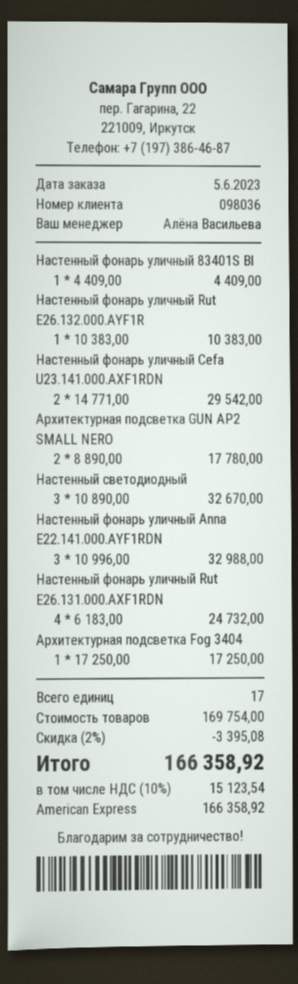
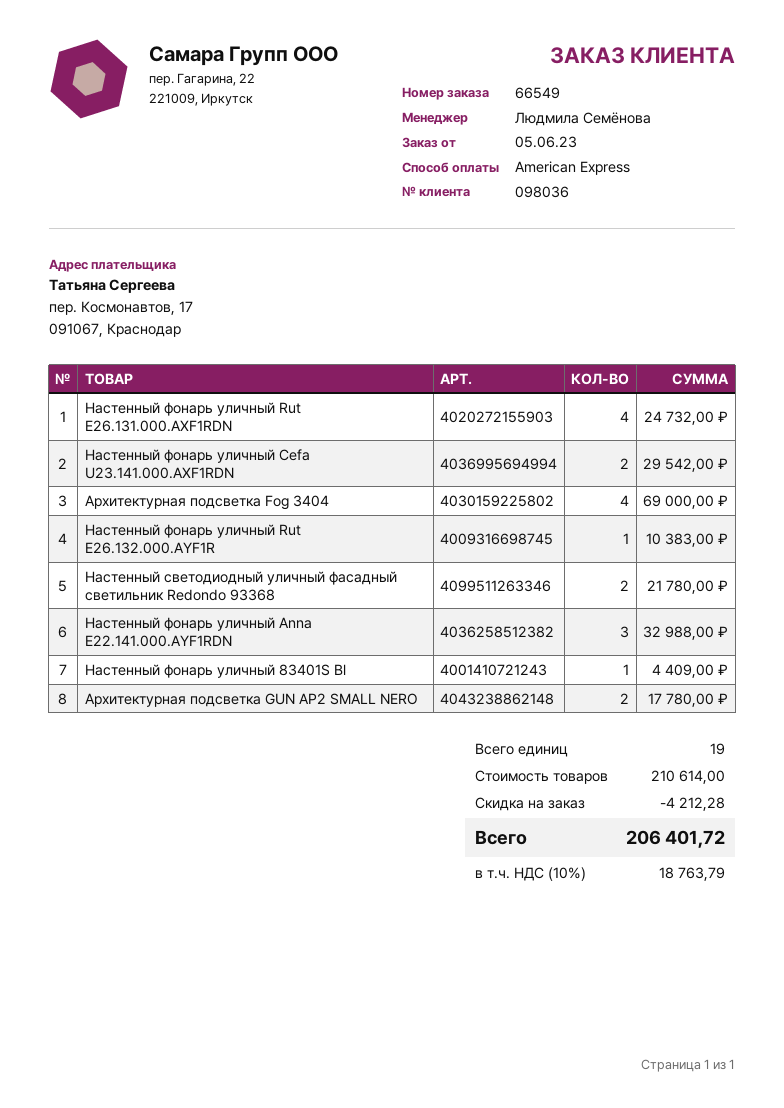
sales rep: Алёна Васильева -> Людмила Семёнова
Настенный светодиодный: 3 for 32670.00 -> 2 for 21780.00
Архитектурная подсветка Fog 3404: 1 for 17250.00 -> 4 for 69000.00
total quantity: 17 -> 19
subtotal: 169754.00 -> 210614.00
discount: 3395.08 -> 4212.28
tax: 10% = 15123.54 -> 10% = 18763.79
total: 166358.92 -> 206401.72

